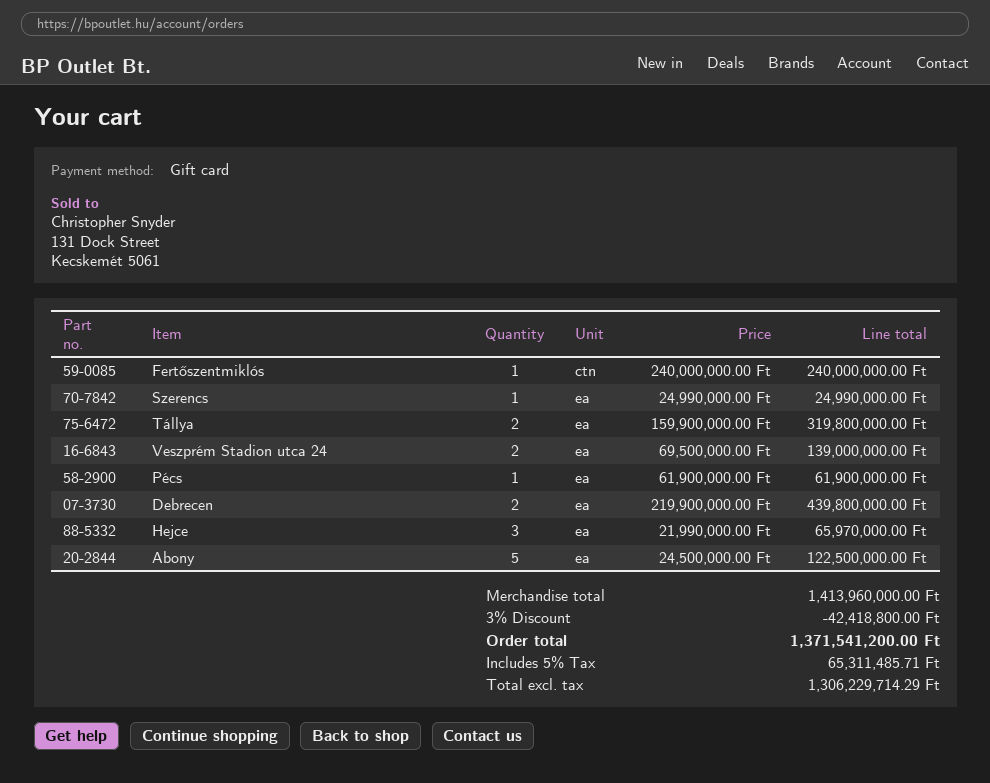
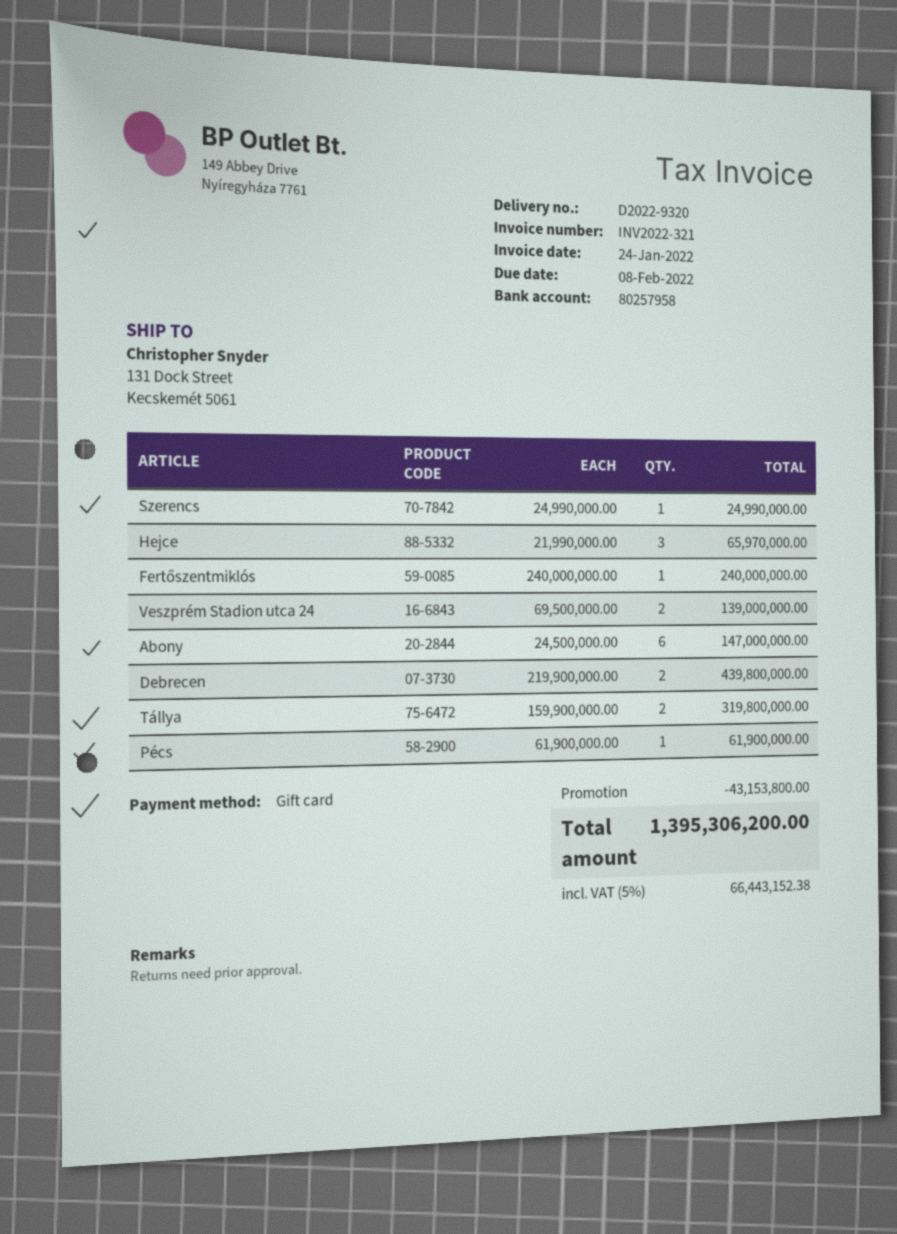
Abony: 5 x 24500000.00 = 122500000.00 -> 6 x 24500000.00 = 147000000.00
discount: 42418800.00 -> 43153800.00
tax: 5% = 65311485.71 -> 5% = 66443152.38
total: 1371541200.00 -> 1395306200.00

